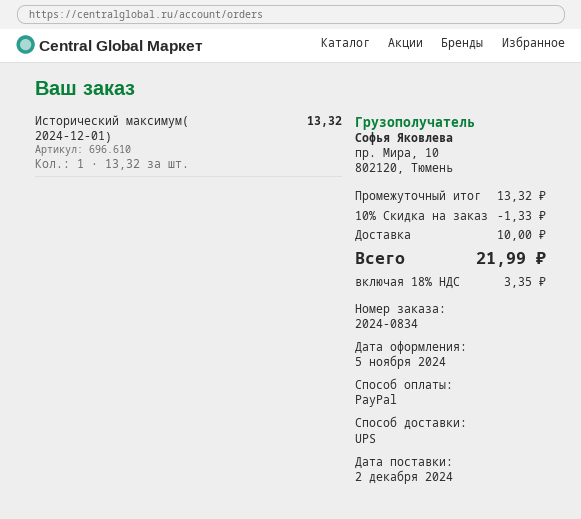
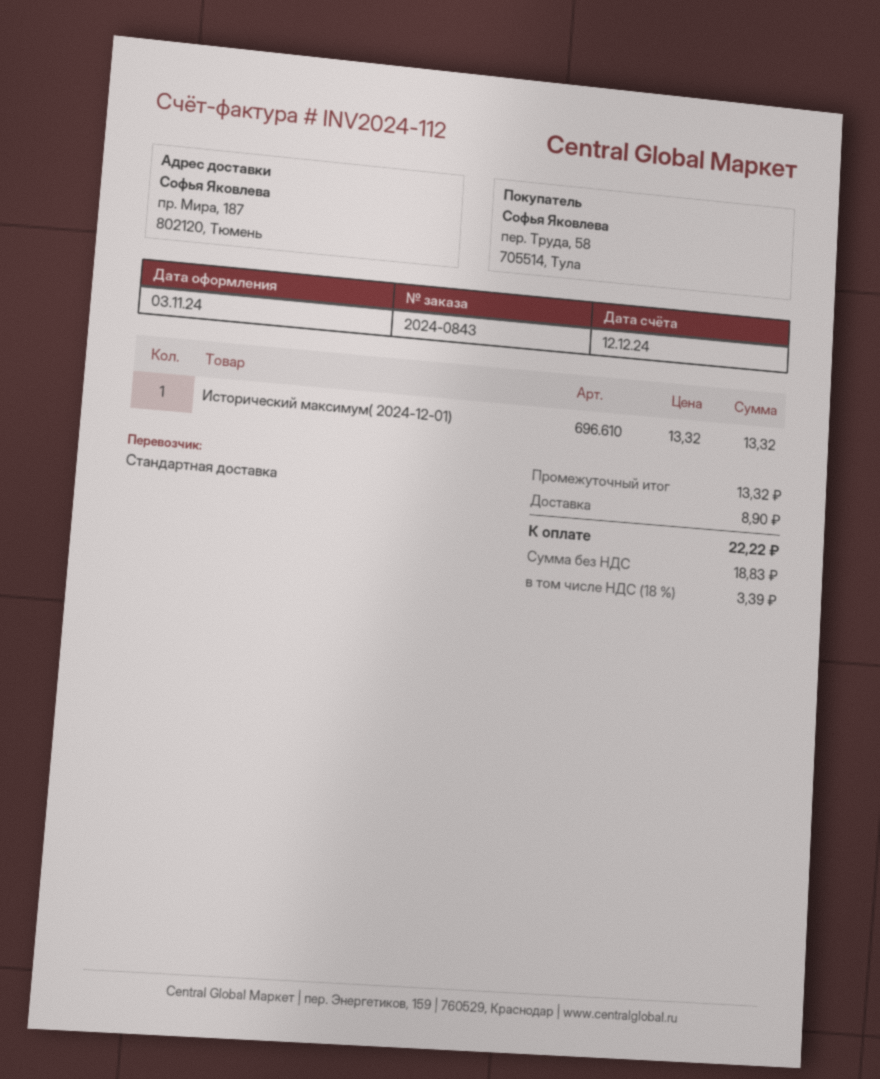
order number: 2024-0834 -> 2024-0843
order date: 2024-11-05 -> 2024-11-03
shipping method: UPS -> standard
ship to: пр. Мира, 10, 802120, Тюмень -> пр. Мира, 187, 802120, Тюмень
discount: 10% = 1.33 -> none
shipping: 10.00 -> 8.90
tax: 18% = 3.35 -> 18% = 3.39
total: 21.99 -> 22.22

